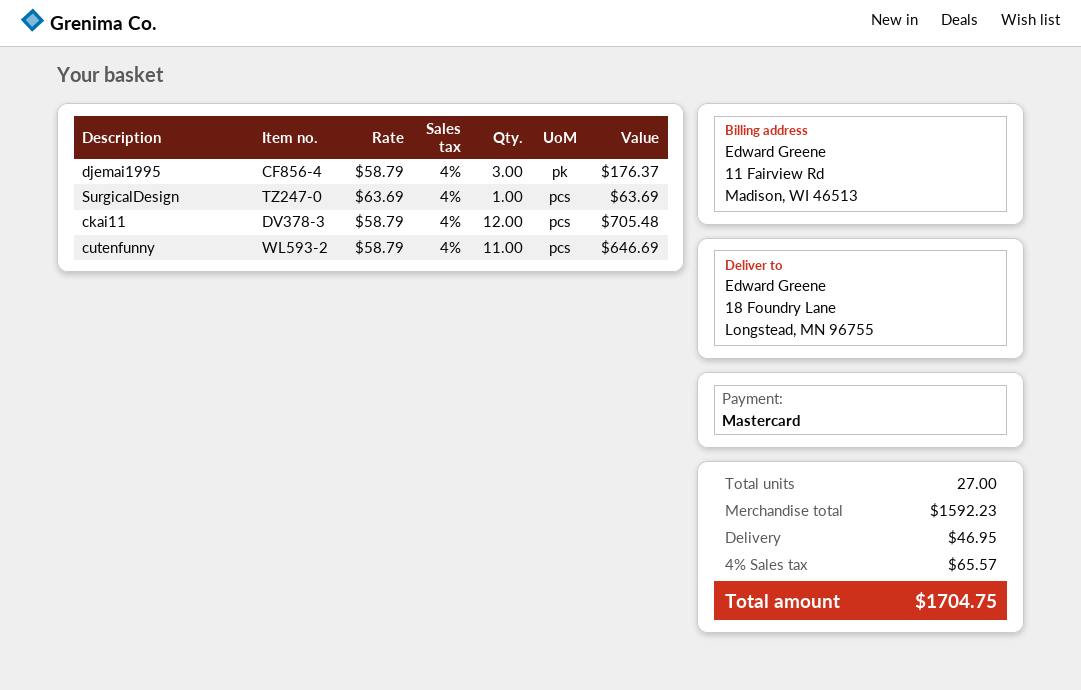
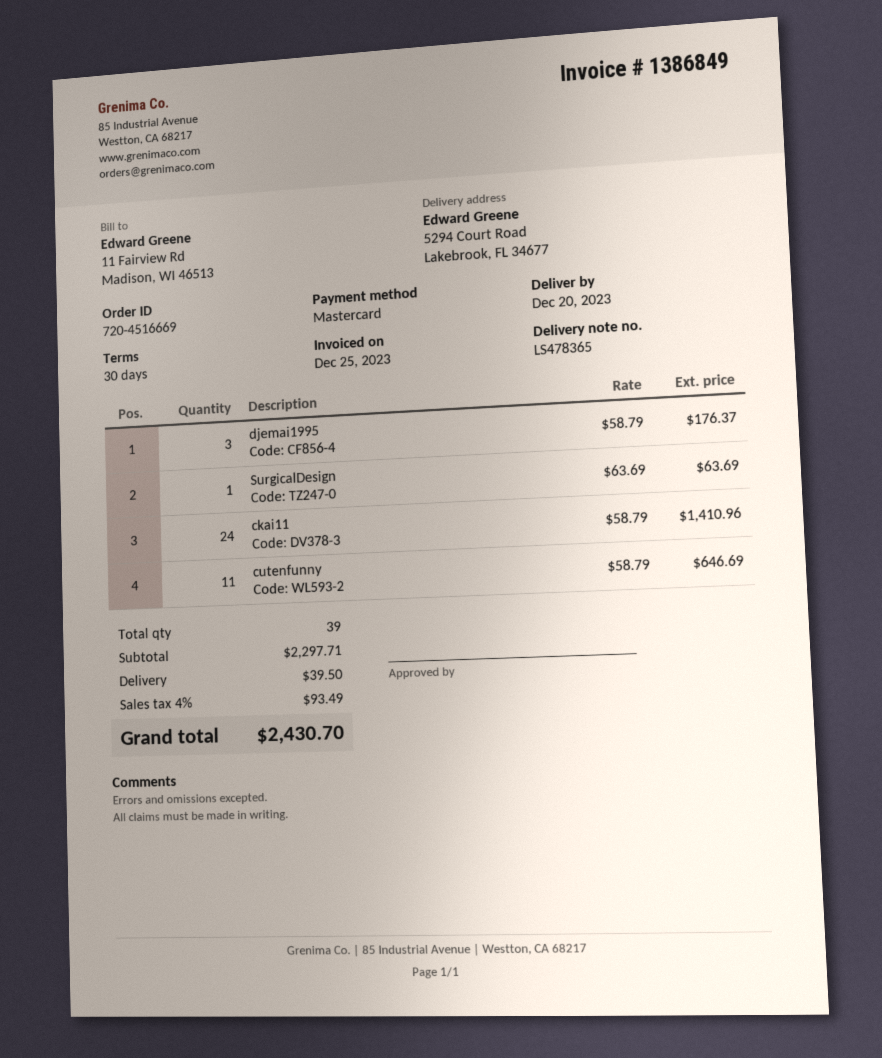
ship to: 18 Foundry Lane, Longstead, MN 96755 -> 5294 Court Road, Lakebrook, FL 34677
ckai11: 12 x 58.79 = 705.48 -> 24 x 58.79 = 1410.96
total quantity: 27 -> 39
subtotal: 1592.23 -> 2297.71
shipping: 46.95 -> 39.50
tax: 4% = 65.57 -> 4% = 93.49
total: 1704.75 -> 2430.70

